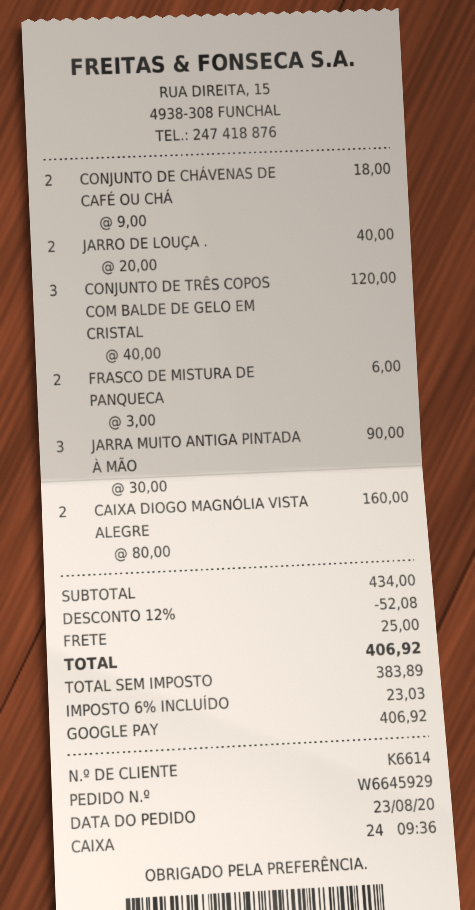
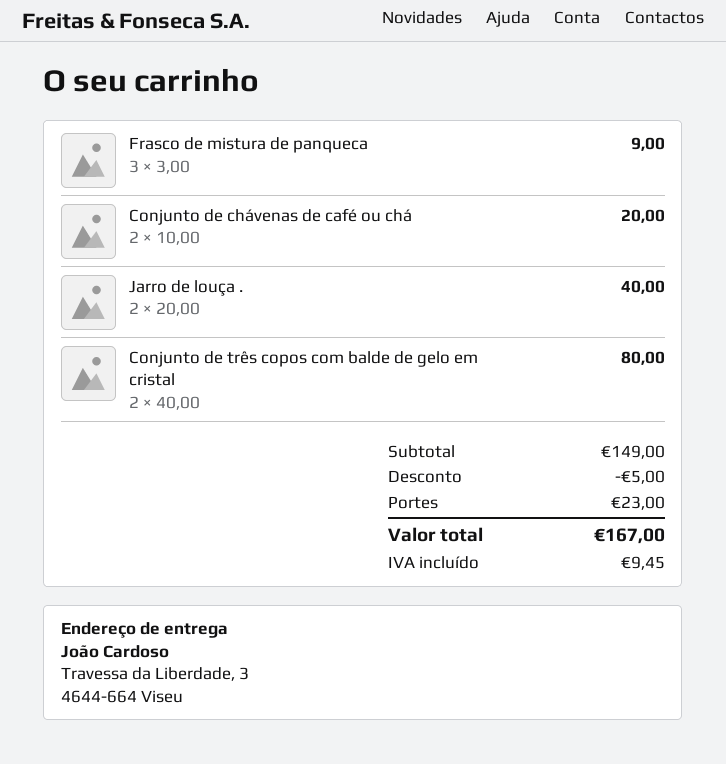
CONJUNTO DE CHÁVENAS DE CAFÉ OU CHÁ: 2 x 9.00 = 18.00 -> 2 x 10.00 = 20.00
CONJUNTO DE TRÊS COPOS COM BALDE DE GELO EM CRISTAL: 3 x 40.00 = 120.00 -> 2 x 40.00 = 80.00
FRASCO DE MISTURA DE PANQUECA: 2 x 3.00 = 6.00 -> 3 x 3.00 = 9.00
JARRA MUITO ANTIGA PINTADA À MÃO: 3 x 30.00 = 90.00 -> none
CAIXA DIOGO MAGNÓLIA VISTA ALEGRE: 2 x 80.00 = 160.00 -> none
subtotal: 434.00 -> 149.00
discount: 52.08 -> 5.00
shipping: 25.00 -> 23.00
tax: 23.03 -> 9.45
total: 406.92 -> 167.00

